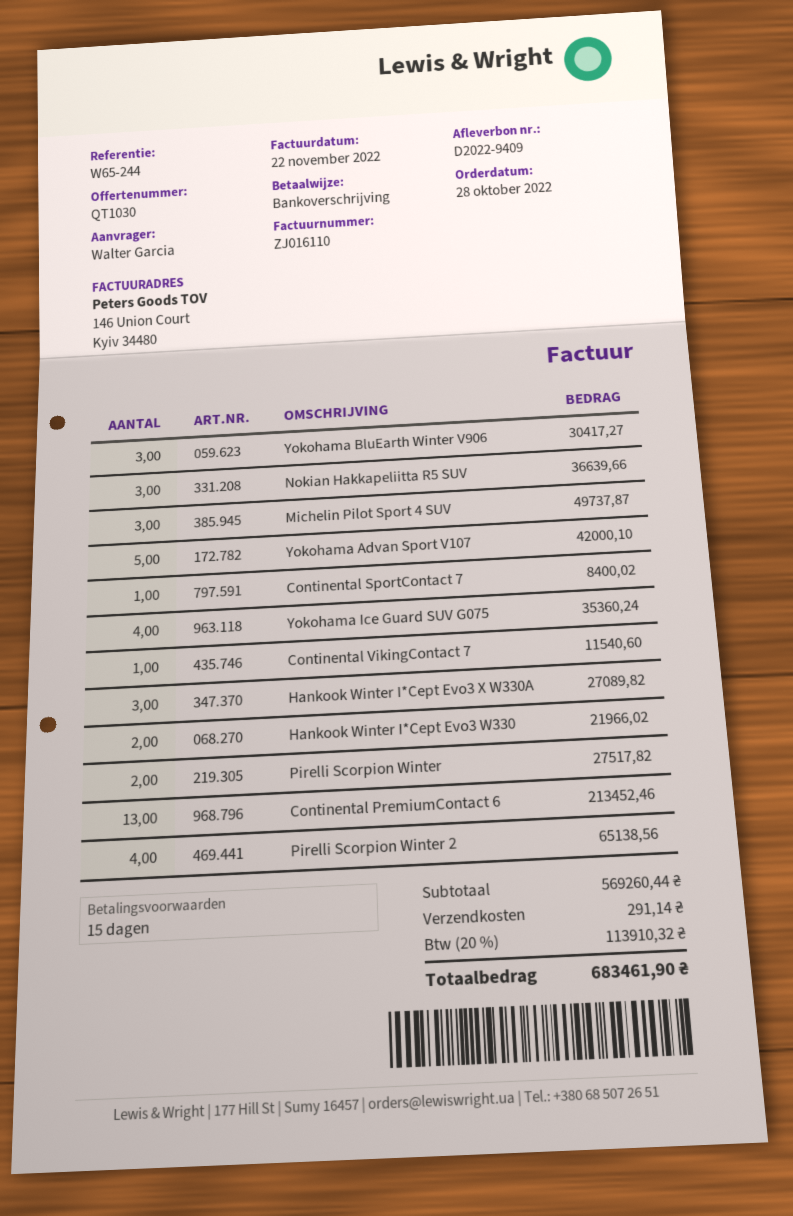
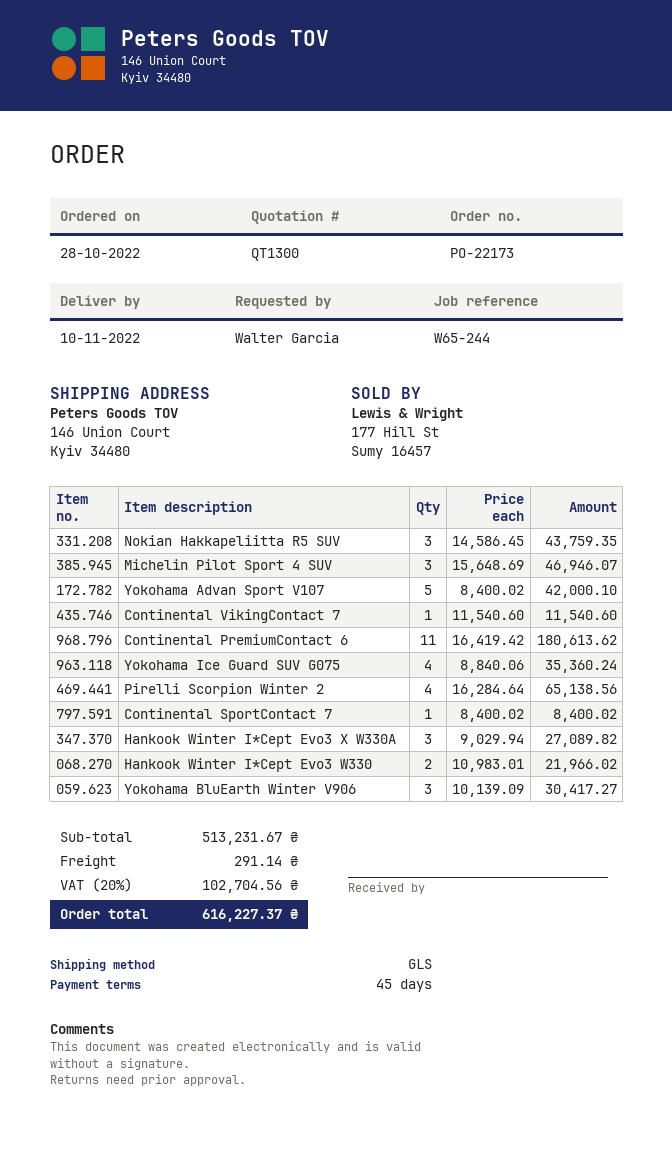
quote number: QT1030 -> QT1300
payment terms: 15 days -> 45 days
Nokian Hakkapeliitta R5 SUV: 3 for 36639.66 -> 3 for 43759.35
Michelin Pilot Sport 4 SUV: 3 for 49737.87 -> 3 for 46946.07
Pirelli Scorpion Winter: 2 for 27517.82 -> none
Continental PremiumContact 6: 13 for 213452.46 -> 11 for 180613.62
subtotal: 569260.44 -> 513231.67
tax: 20% = 113910.32 -> 20% = 102704.56
total: 683461.90 -> 616227.37

